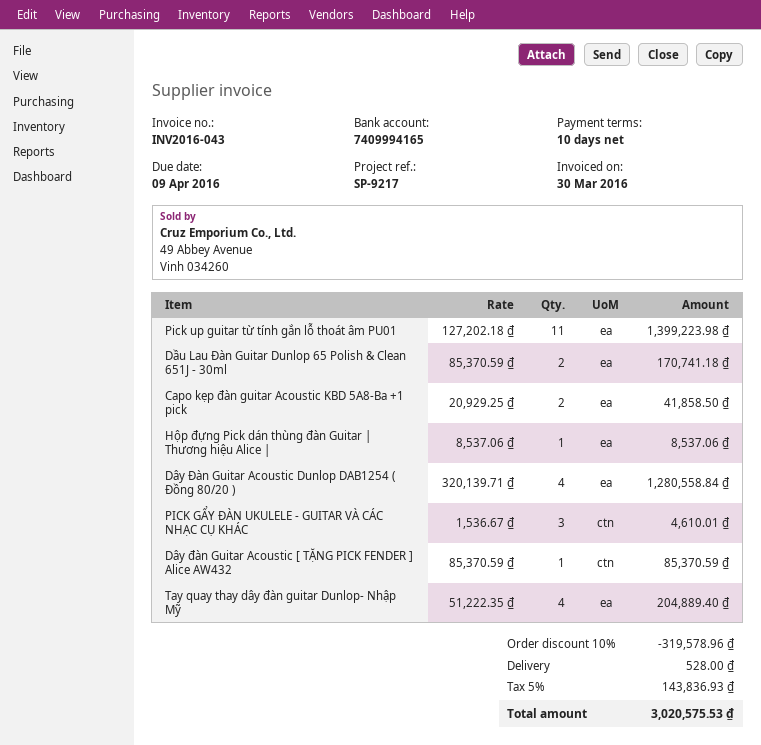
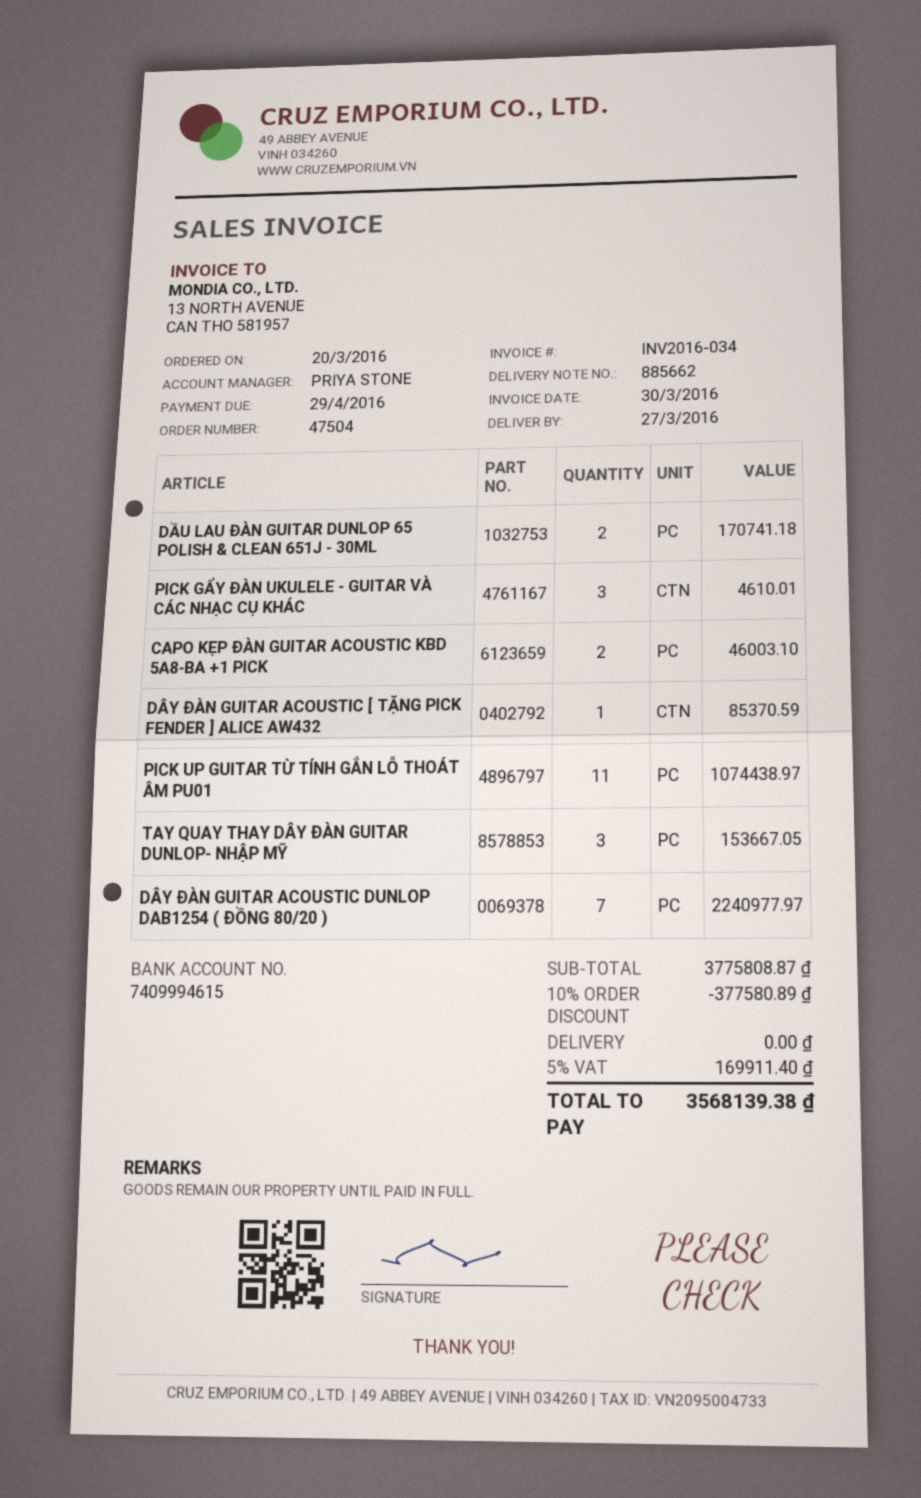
invoice number: INV2016-043 -> INV2016-034
due date: 2016-04-09 -> 2016-04-29
bank account: 7409994165 -> 7409994615
Pick up guitar từ tính gắn lỗ thoát âm PU01: 11 for 1399223.98 -> 11 for 1074438.97
Capo kẹp đàn guitar Acoustic KBD 5A8-Ba +1 pick: 2 for 41858.50 -> 2 for 46003.10
Hộp đựng Pick dán thùng đàn Guitar | Thương hiệu Alice |: 1 for 8537.06 -> none
Dây Đàn Guitar Acoustic Dunlop DAB1254 ( Đồng 80/20 ): 4 for 1280558.84 -> 7 for 2240977.97
Tay quay thay dây đàn guitar Dunlop- Nhập Mỹ: 4 for 204889.40 -> 3 for 153667.05
discount: 10% = 319578.96 -> 10% = 377580.89
shipping: 528.00 -> 0.00
tax: 5% = 143836.93 -> 5% = 169911.40
total: 3020575.53 -> 3568139.38

